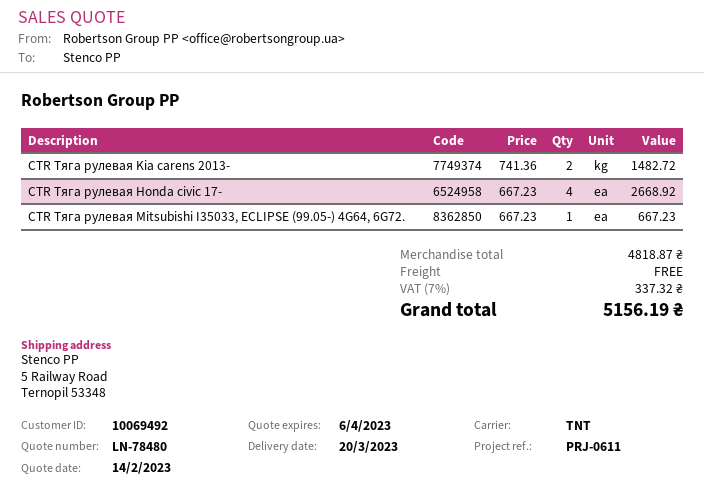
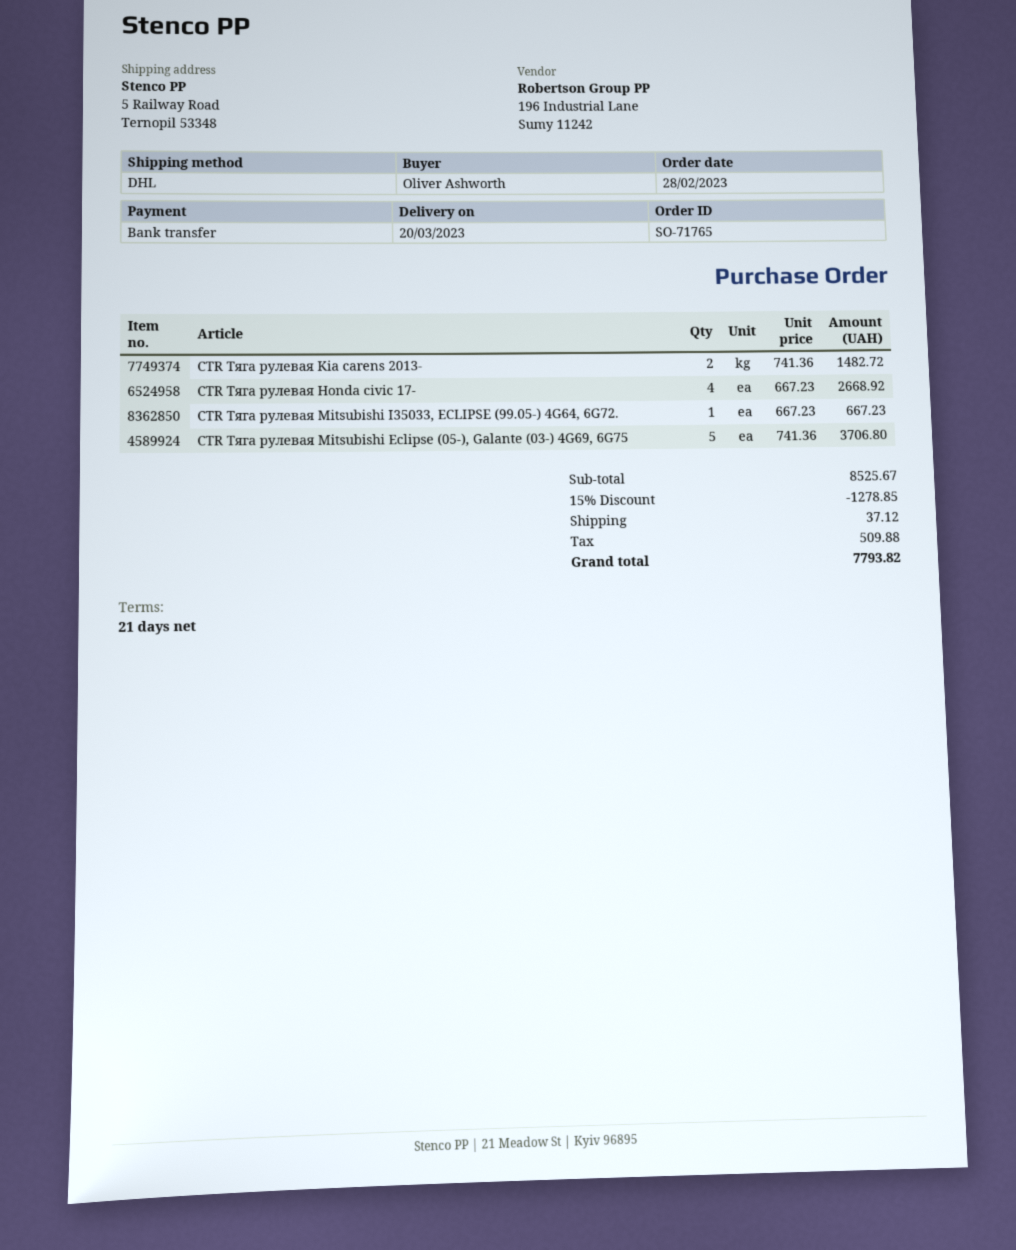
shipping method: TNT -> DHL
CTR Тяга рулевая Mitsubishi Eclipse (05-), Galante (03-) 4G69, 6G75: none -> 5 x 741.36 = 3706.80
subtotal: 4818.87 -> 8525.67
discount: none -> 15% = 1278.85
shipping: 0.00 -> 37.12
tax: 337.32 -> 509.88
total: 5156.19 -> 7793.82

